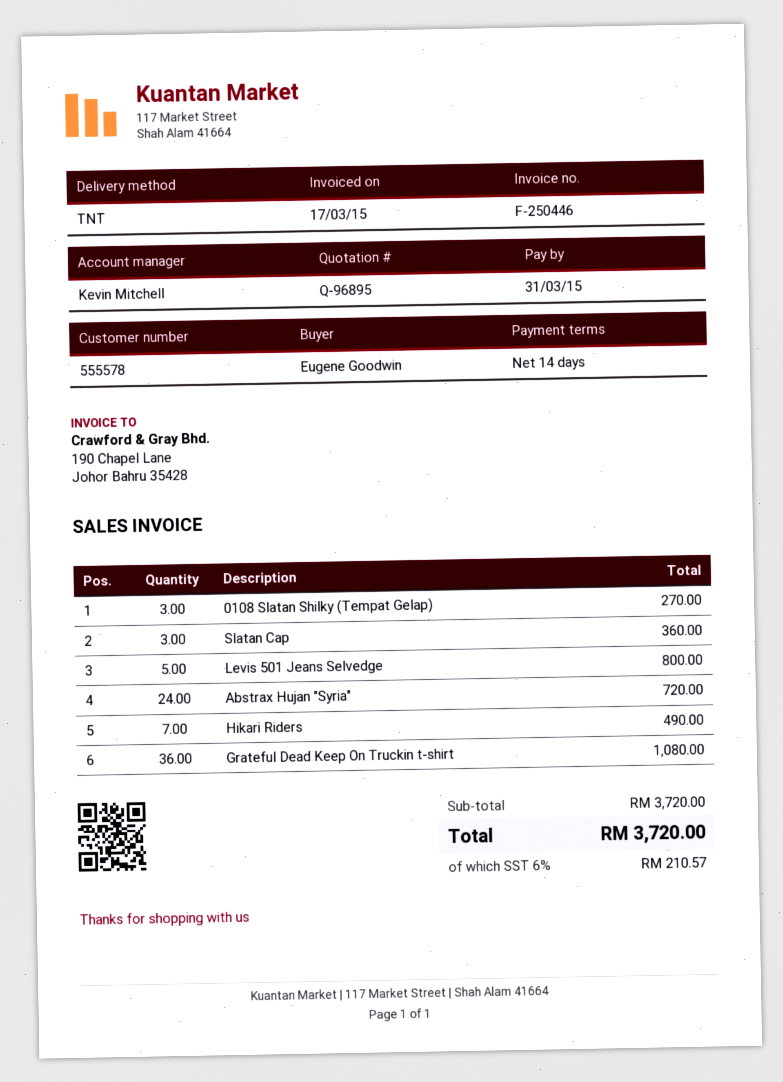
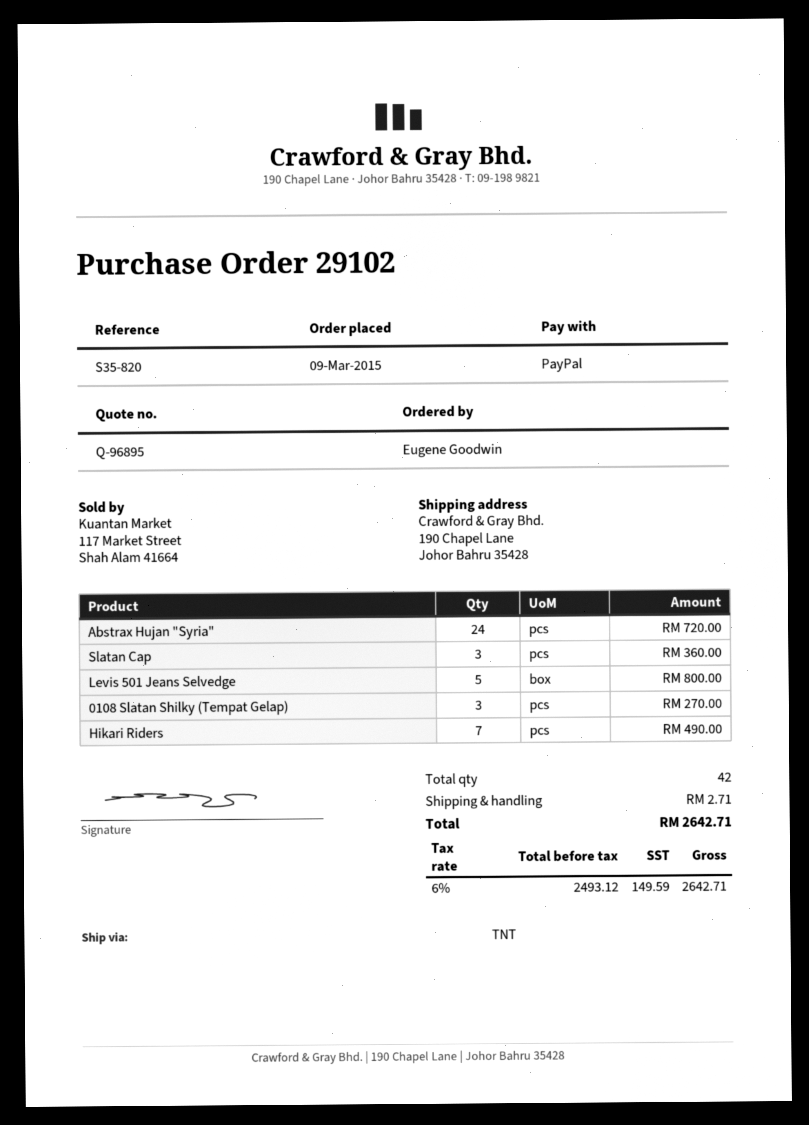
Grateful Dead Keep On Truckin t-shirt: 36 for 1080.00 -> none
shipping: none -> 2.71
tax: 6% = 210.57 -> 6% = 149.59
total: 3720.00 -> 2642.71

